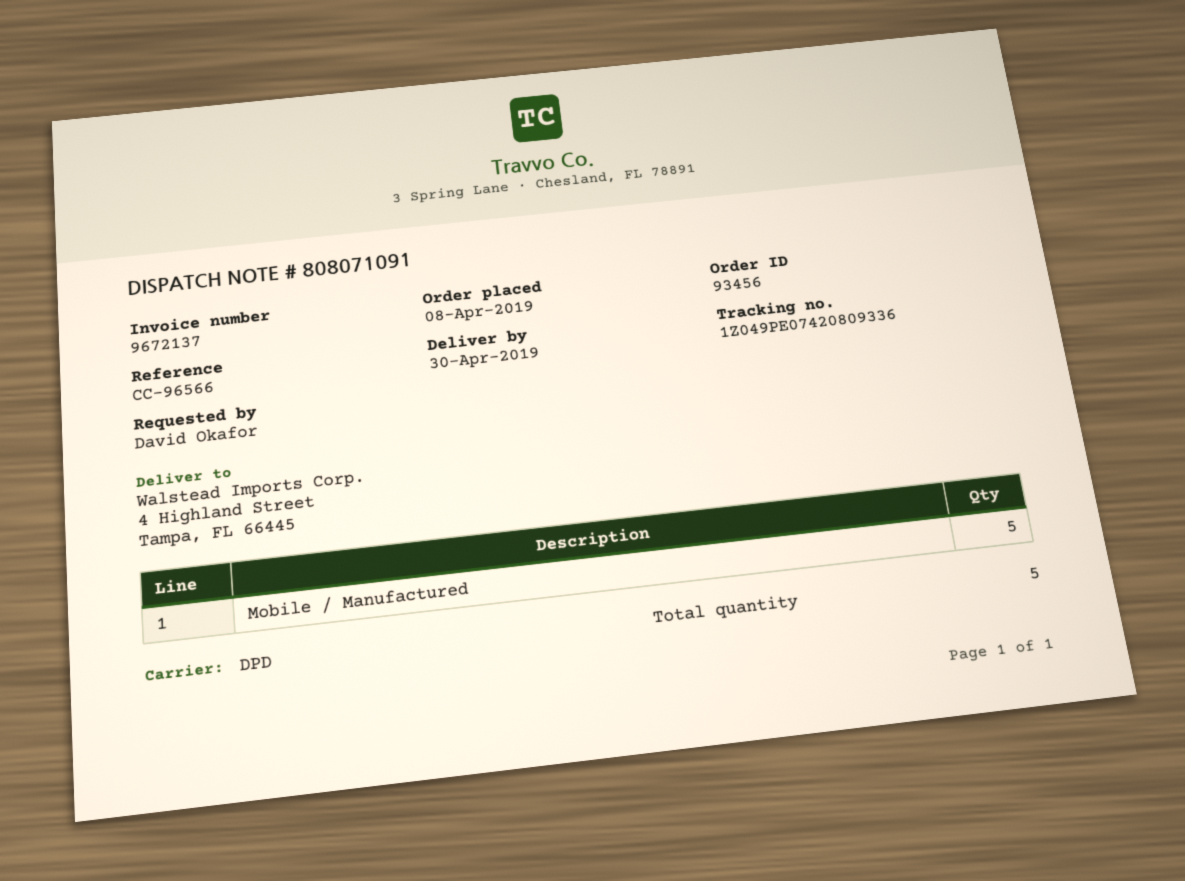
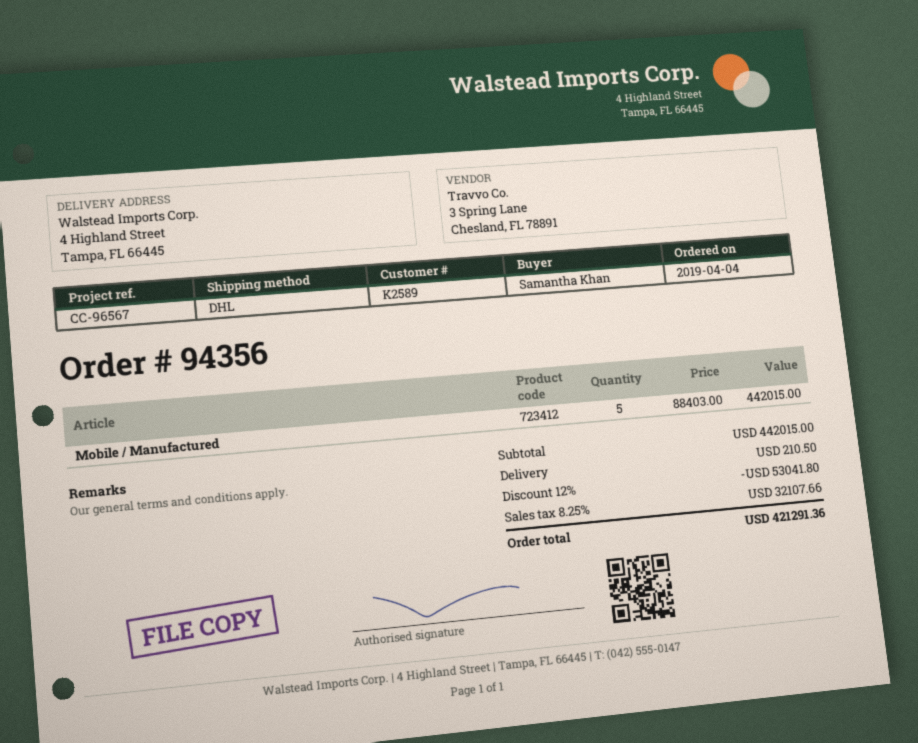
order number: 93456 -> 94356
order date: 2019-04-08 -> 2019-04-04
reference: CC-96566 -> CC-96567
ordered by: David Okafor -> Samantha Khan
shipping method: DPD -> DHL

